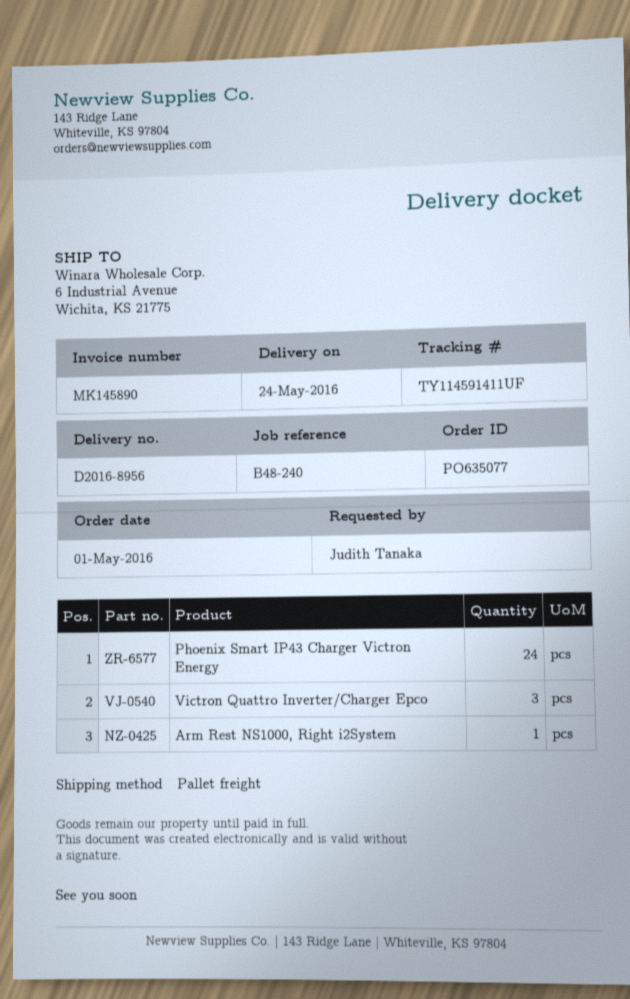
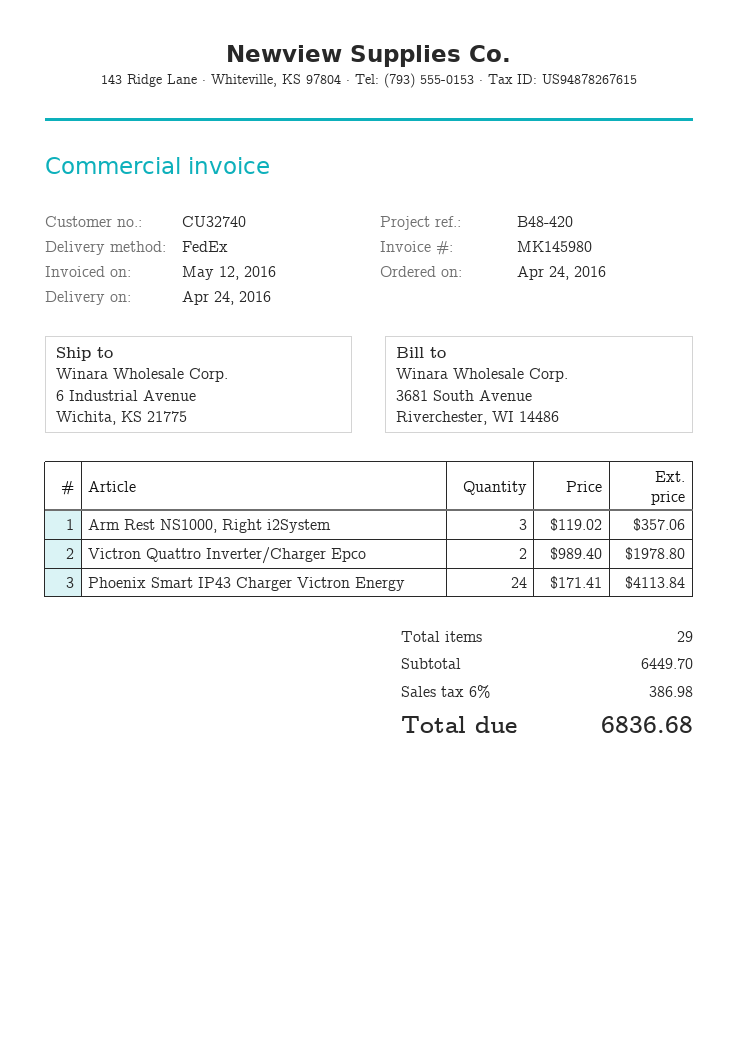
order date: 2016-05-01 -> 2016-04-24
delivery date: 2016-05-24 -> 2016-04-24
invoice number: MK145890 -> MK145980
reference: B48-240 -> B48-420
shipping method: pallet freight -> FedEx
Victron Quattro Inverter/Charger Epco: 3 -> 2
Arm Rest NS1000, Right i2System: 1 -> 3

